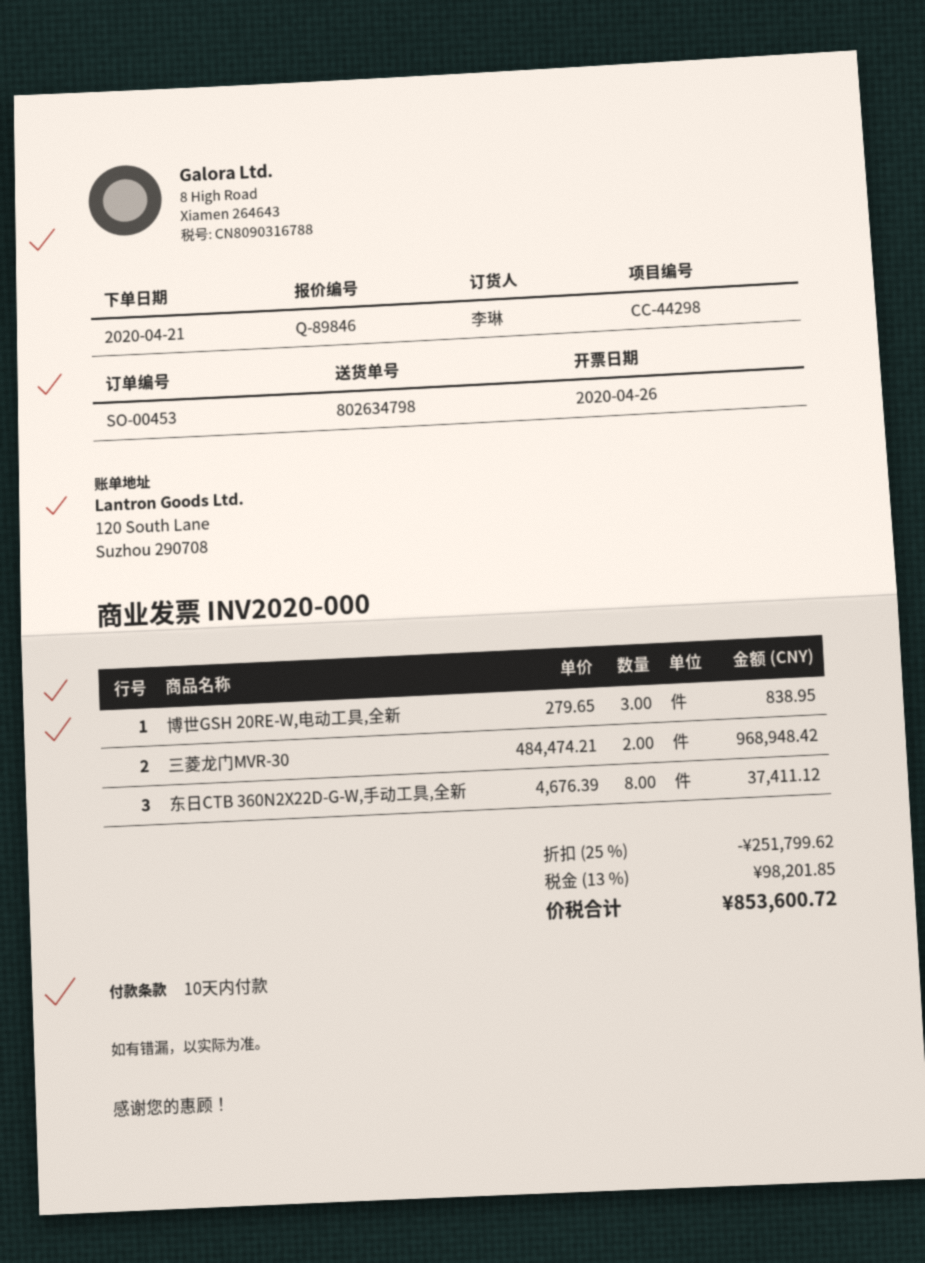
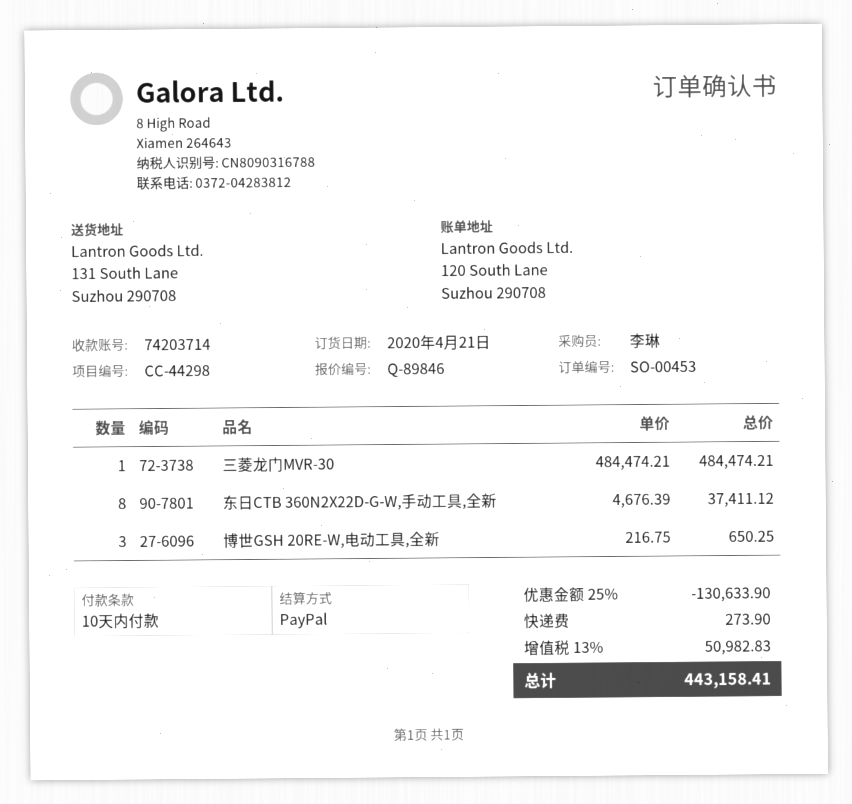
博世GSH 20RE-W,电动工具,全新: 3 x 279.65 = 838.95 -> 3 x 216.75 = 650.25
三菱龙门MVR-30: 2 x 484474.21 = 968948.42 -> 1 x 484474.21 = 484474.21
discount: 25% = 251799.62 -> 25% = 130633.90
shipping: none -> 273.90
tax: 13% = 98201.85 -> 13% = 50982.83
total: 853600.72 -> 443158.41

